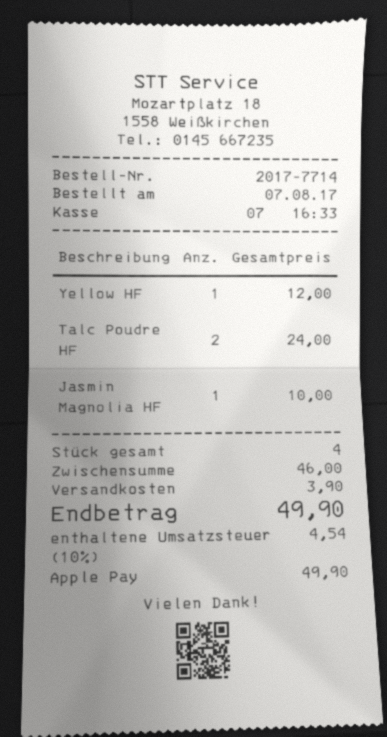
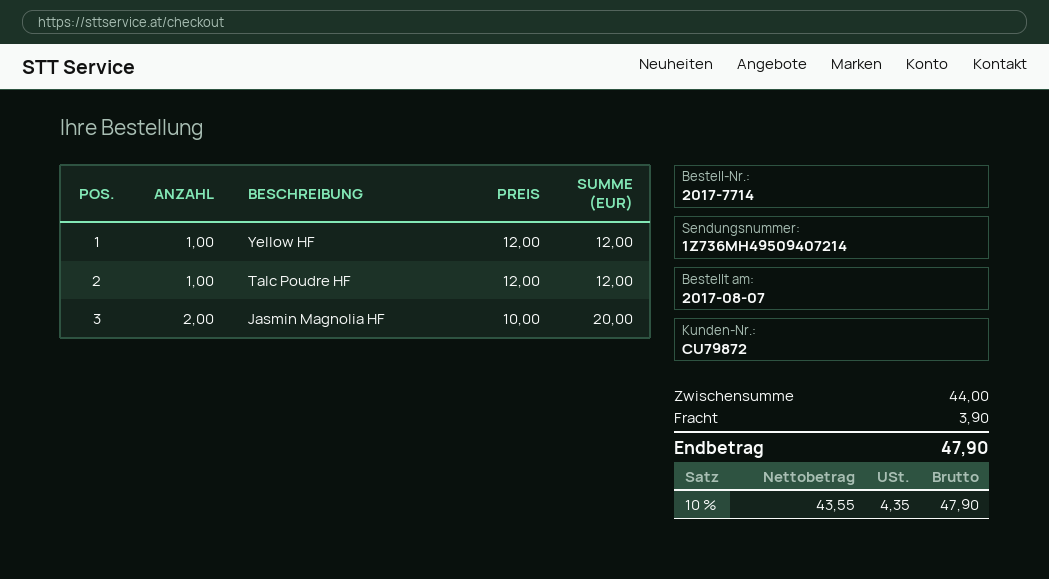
Talc Poudre HF: 2 for 24.00 -> 1 for 12.00
Jasmin Magnolia HF: 1 for 10.00 -> 2 for 20.00
subtotal: 46.00 -> 44.00
tax: 10% = 4.54 -> 10% = 4.35
total: 49.90 -> 47.90

